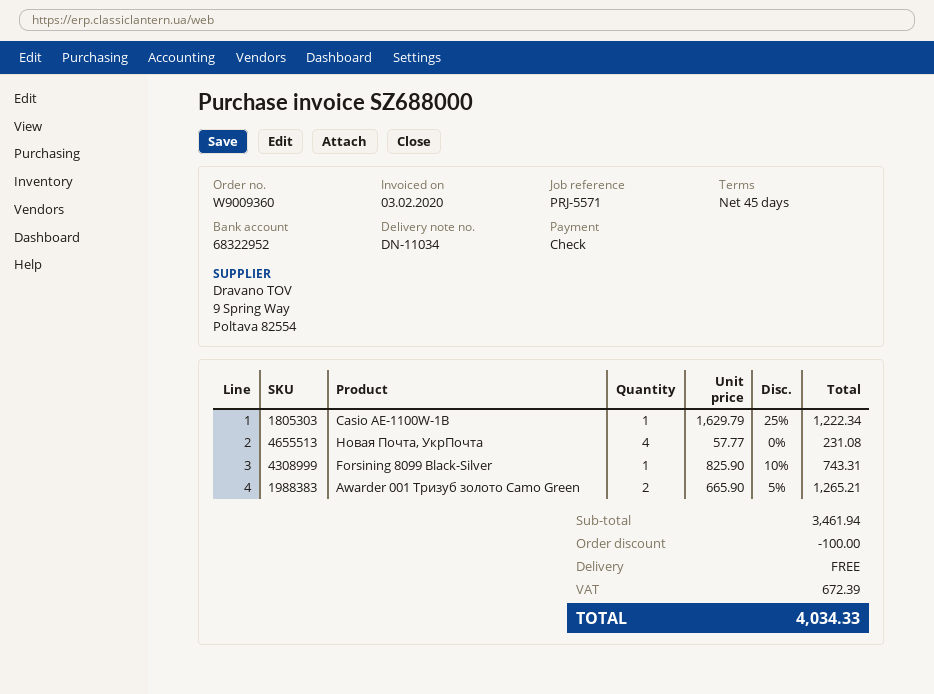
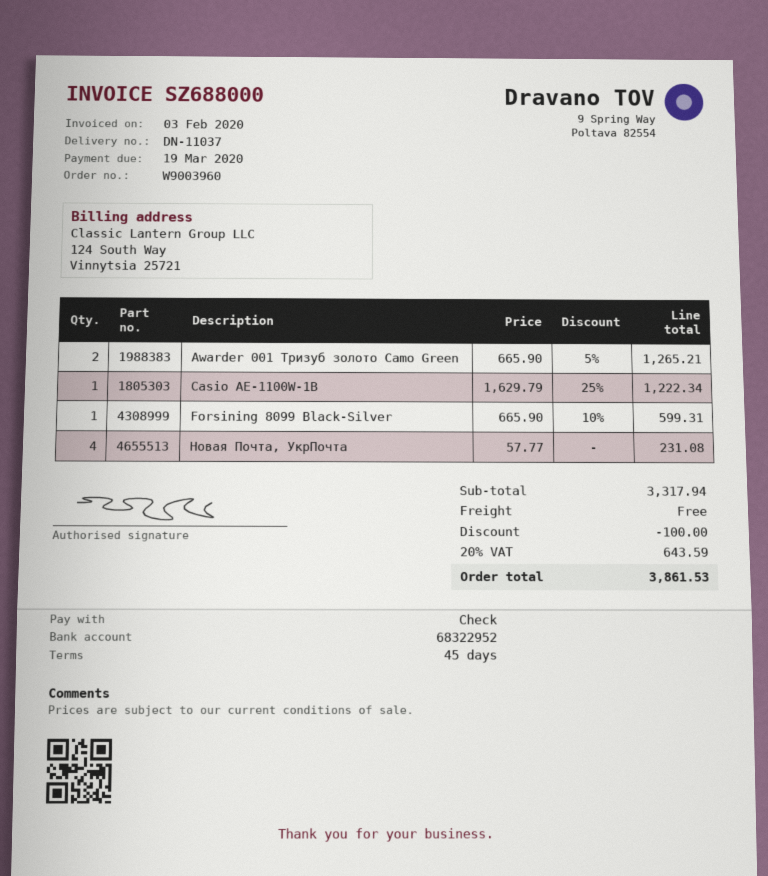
order number: W9009360 -> W9003960
delivery note number: DN-11034 -> DN-11037
Forsining 8099 Black-Silver: 1 x 825.90 - 10% = 743.31 -> 1 x 665.90 - 10% = 599.31
subtotal: 3461.94 -> 3317.94
tax: 672.39 -> 643.59
total: 4034.33 -> 3861.53

